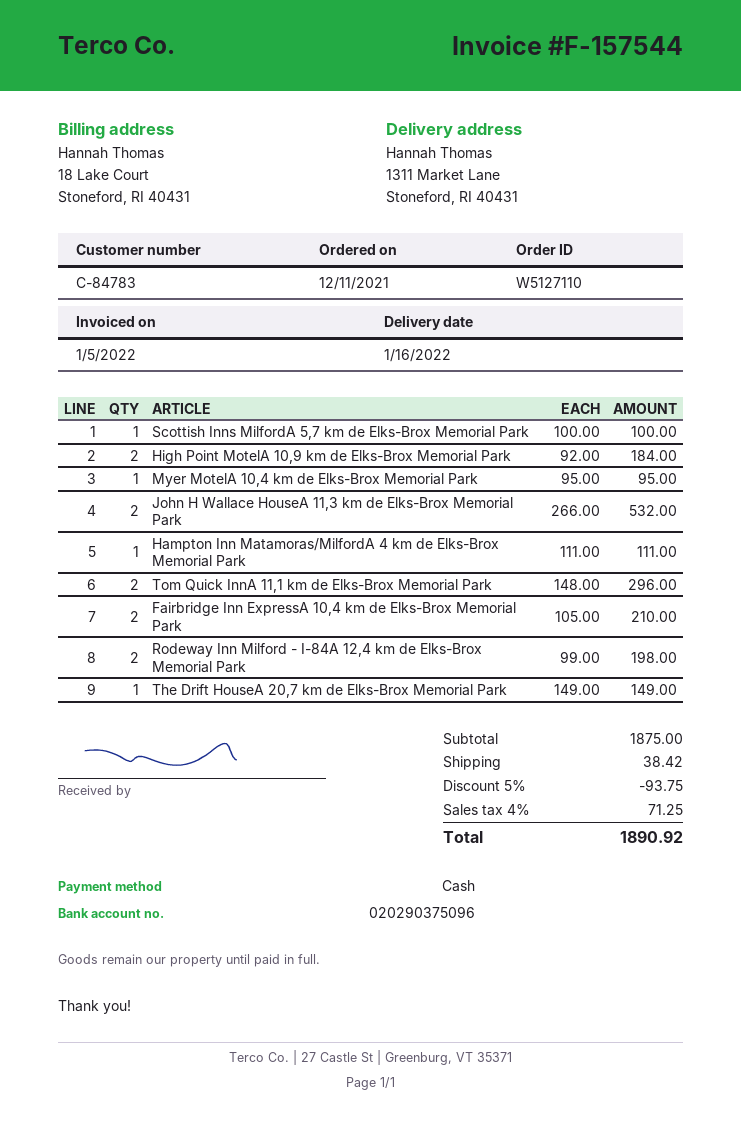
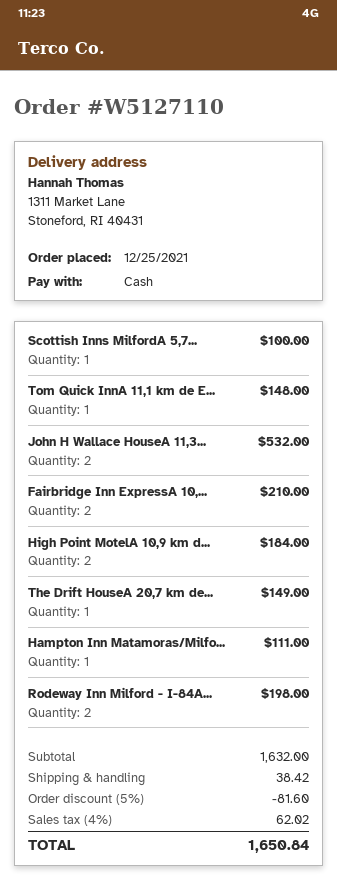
order date: 2021-12-11 -> 2021-12-25
Myer MotelA 10,4 km de Elks-Brox Memorial Park: 1 for 95.00 -> none
Tom Quick InnA 11,1 km de Elks-Brox Memorial Park: 2 for 296.00 -> 1 for 148.00
subtotal: 1875.00 -> 1632.00
discount: 5% = 93.75 -> 5% = 81.60
tax: 4% = 71.25 -> 4% = 62.02
total: 1890.92 -> 1650.84

